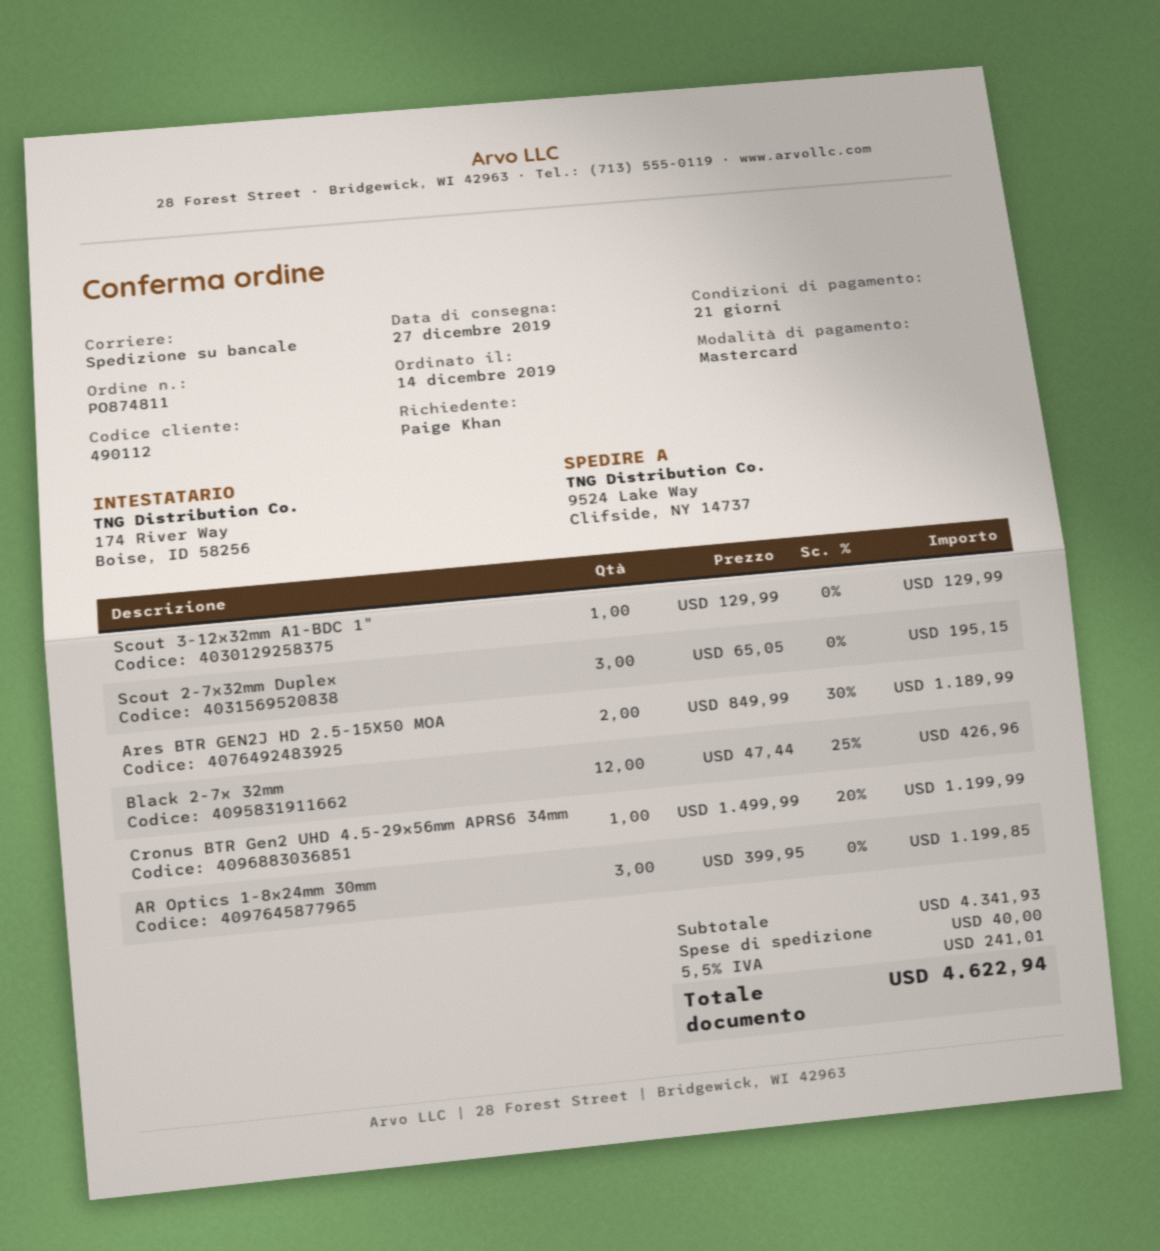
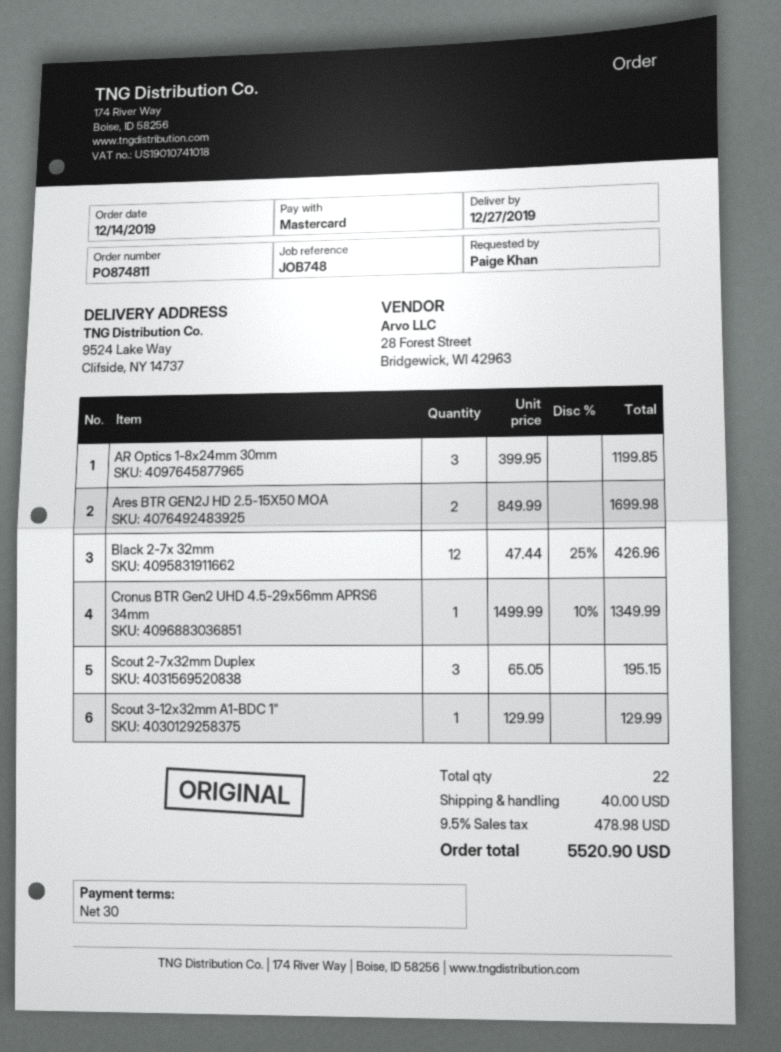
payment terms: 21 days -> 30 days
Ares BTR GEN2J HD 2.5-15X50 MOA: 2 x 849.99 - 30% = 1189.99 -> 2 x 849.99 = 1699.98
Cronus BTR Gen2 UHD 4.5-29x56mm APRS6 34mm: 1 x 1499.99 - 20% = 1199.99 -> 1 x 1499.99 - 10% = 1349.99
tax: 5.5% = 241.01 -> 9.5% = 478.98
total: 4622.94 -> 5520.90

